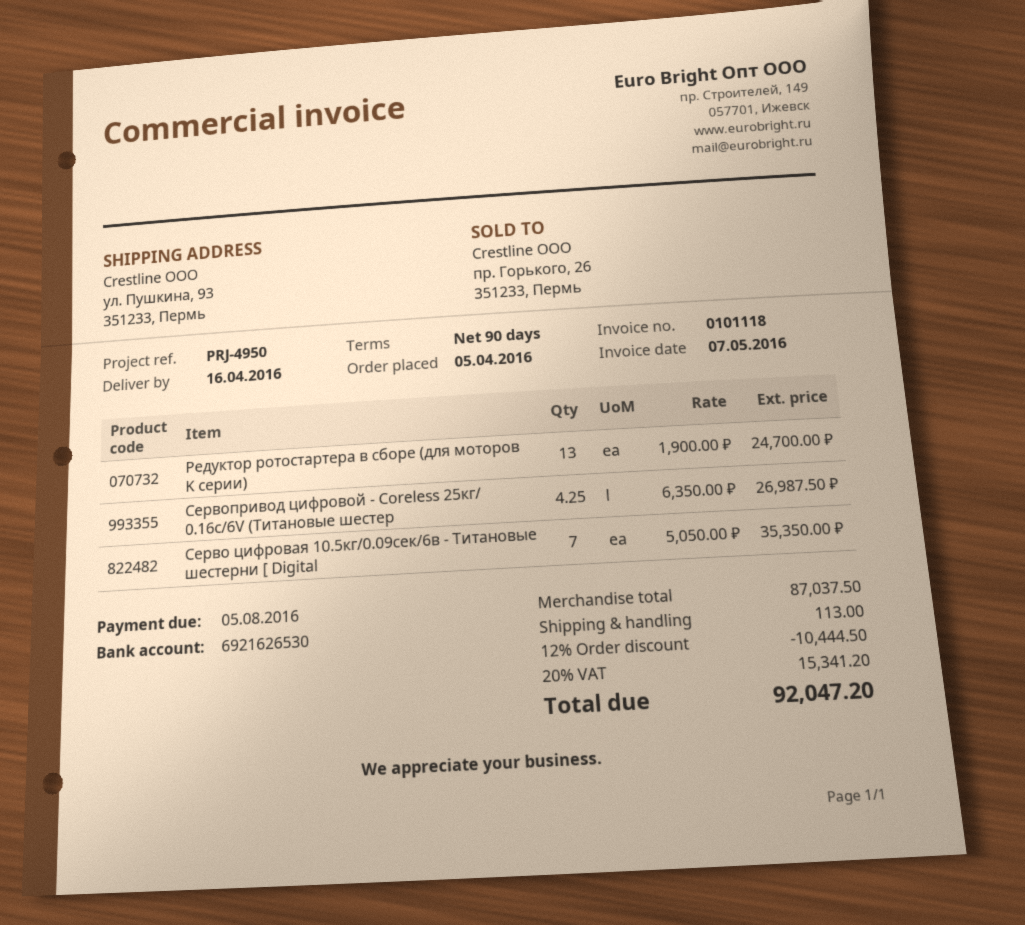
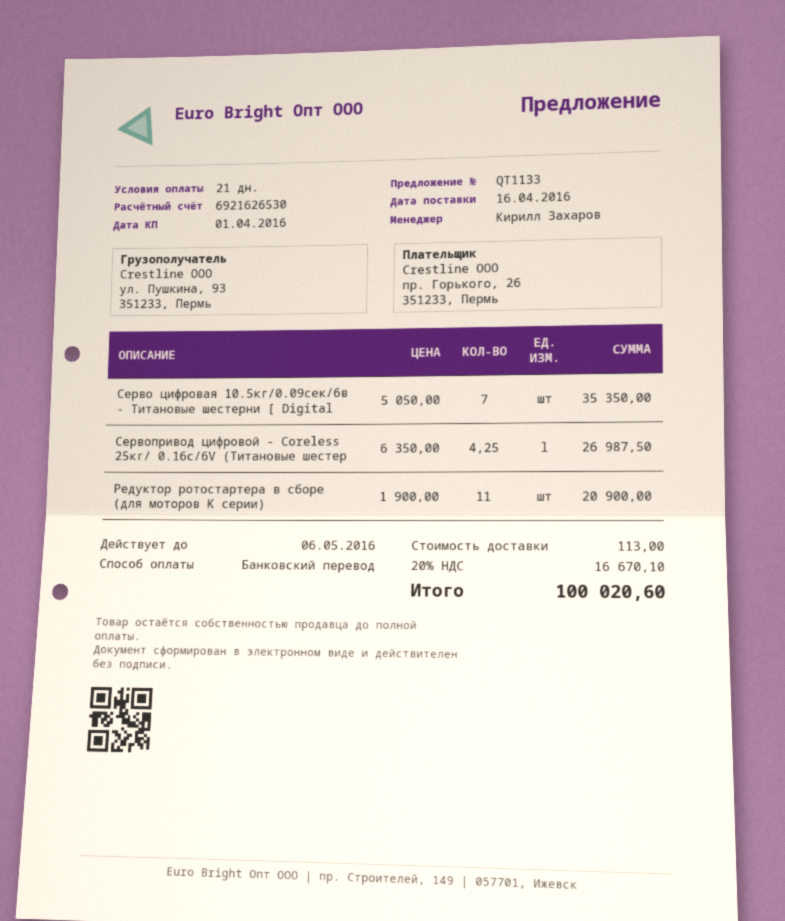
payment terms: 90 days -> 21 days
Редуктор ротостартера в сборе (для моторов K серии): 13 x 1900.00 = 24700.00 -> 11 x 1900.00 = 20900.00
discount: 12% = 10444.50 -> none
tax: 20% = 15341.20 -> 20% = 16670.10
total: 92047.20 -> 100020.60

